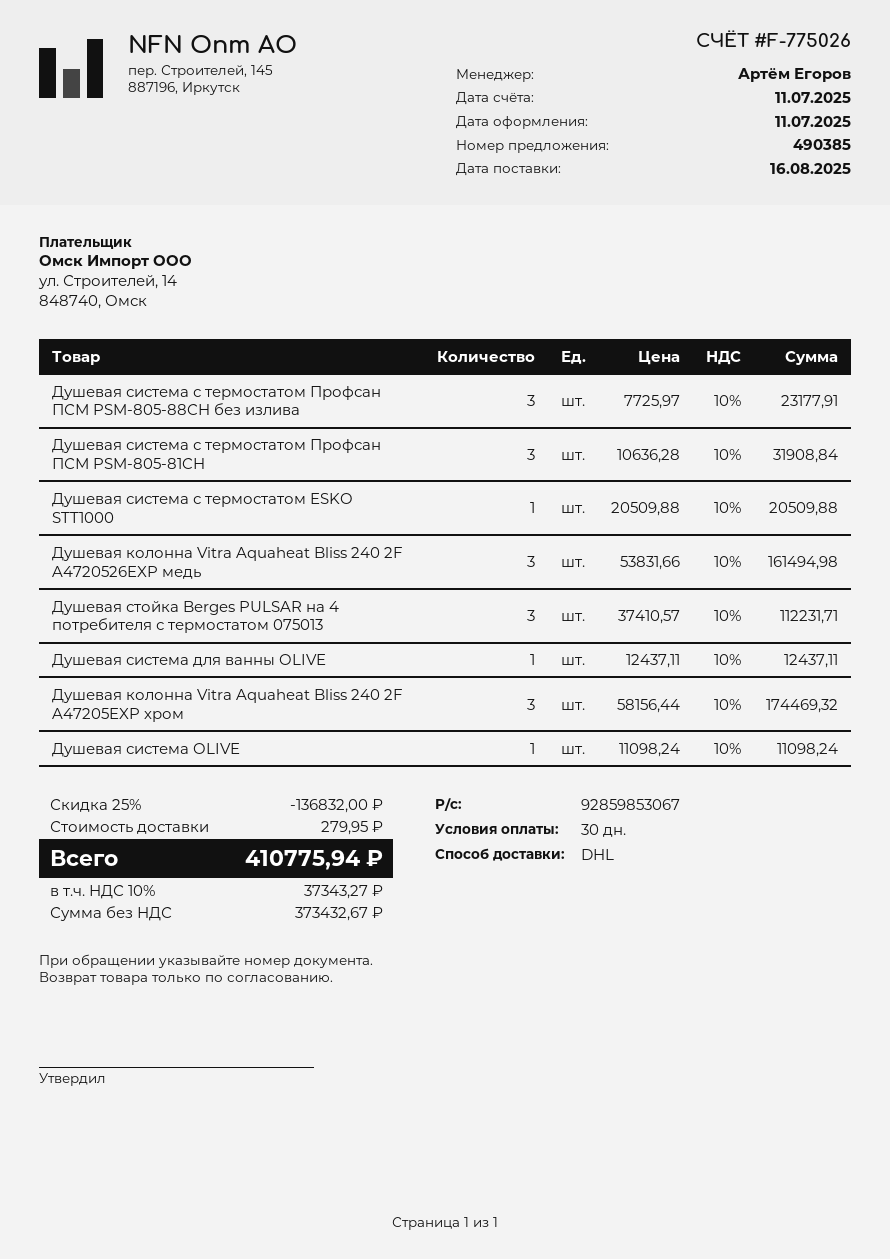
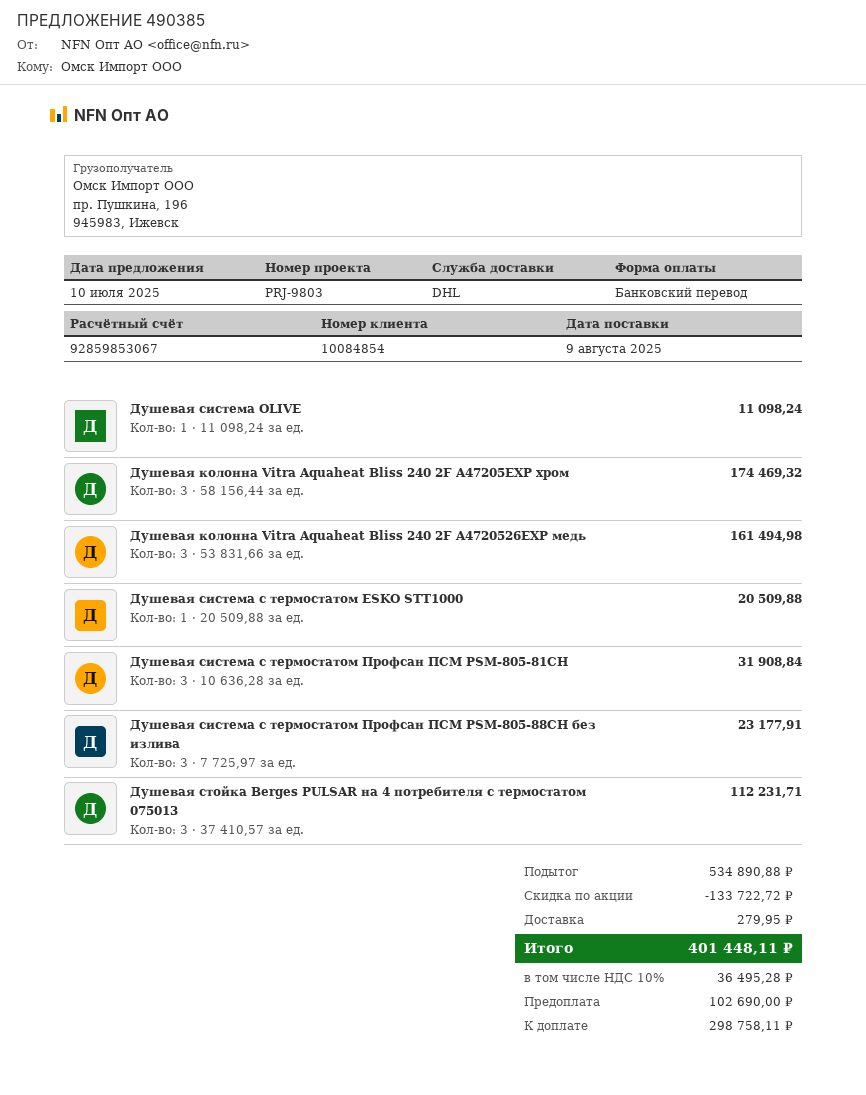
delivery date: 2025-08-16 -> 2025-08-09
Душевая система для ванны OLIVE: 1 x 12437.11 = 12437.11 -> none
discount: 136832.00 -> 133722.72
tax: 10% = 37343.27 -> 10% = 36495.28
total: 410775.94 -> 401448.11

